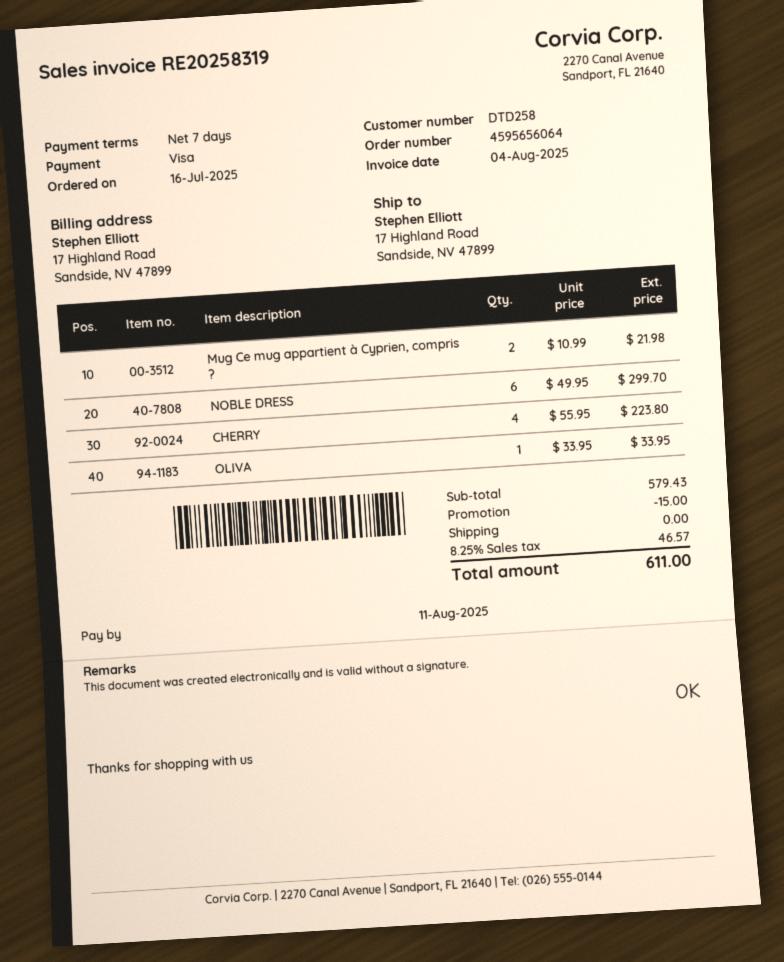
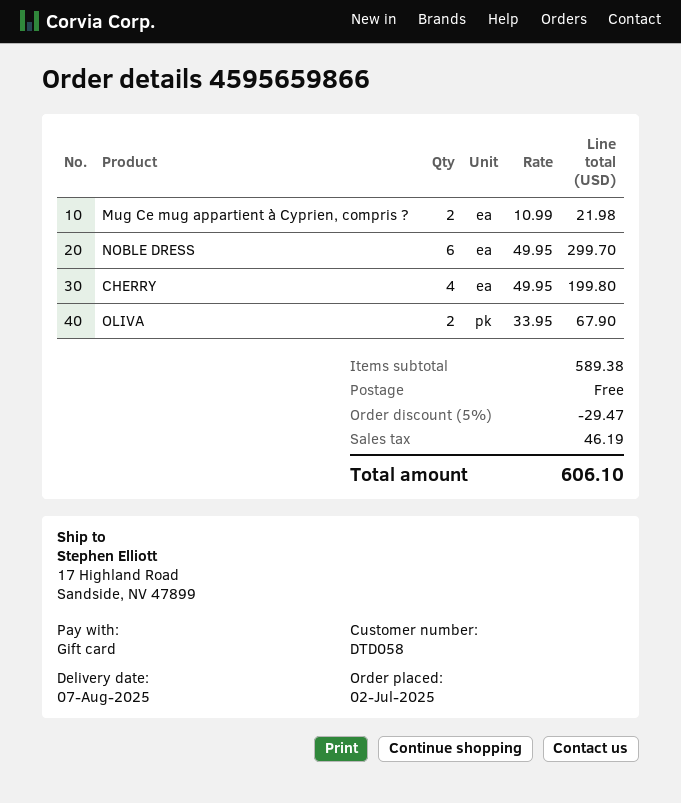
order number: 4595656064 -> 4595659866
order date: 2025-07-16 -> 2025-07-02
customer number: DTD258 -> DTD058
payment method: Visa -> gift card
CHERRY: 4 x 55.95 = 223.80 -> 4 x 49.95 = 199.80
OLIVA: 1 x 33.95 = 33.95 -> 2 x 33.95 = 67.90
subtotal: 579.43 -> 589.38
discount: 15.00 -> 29.47
tax: 46.57 -> 46.19
total: 611.00 -> 606.10

